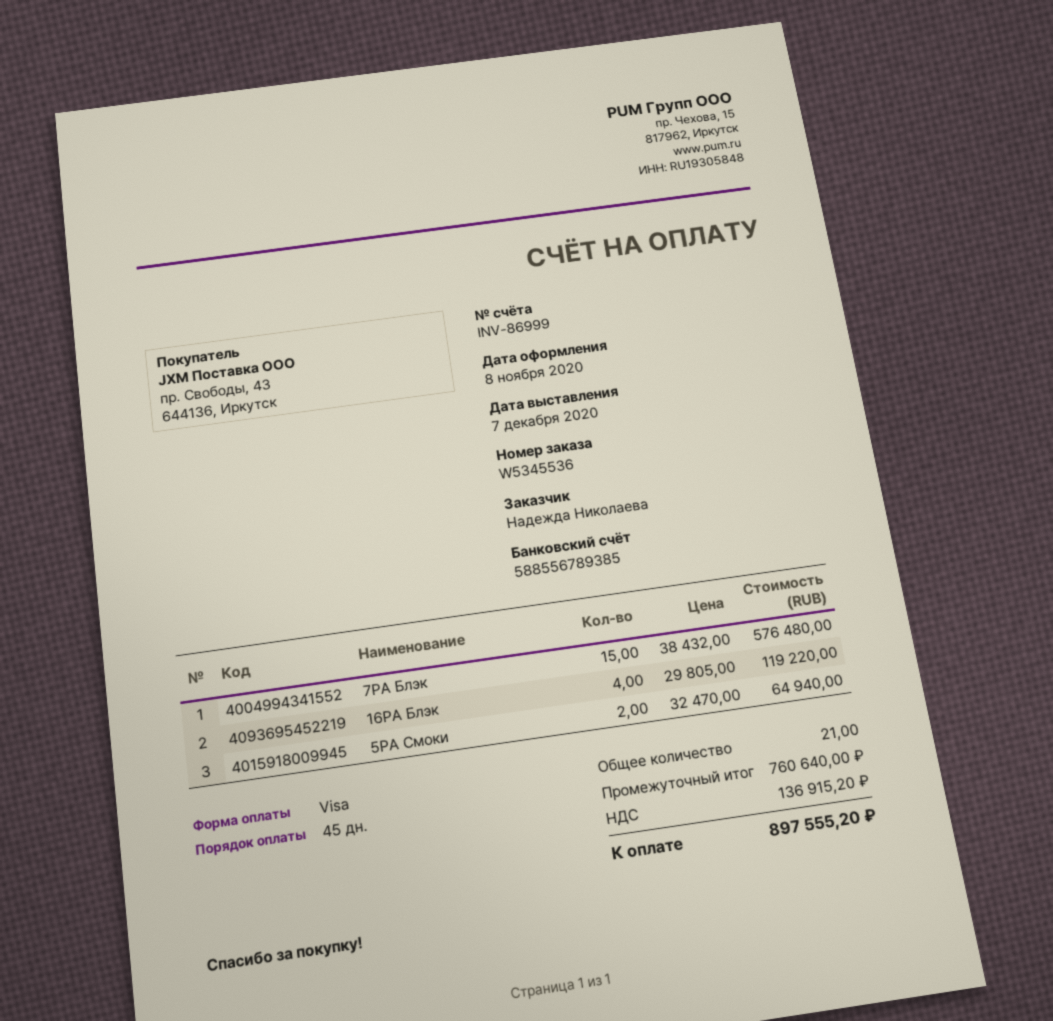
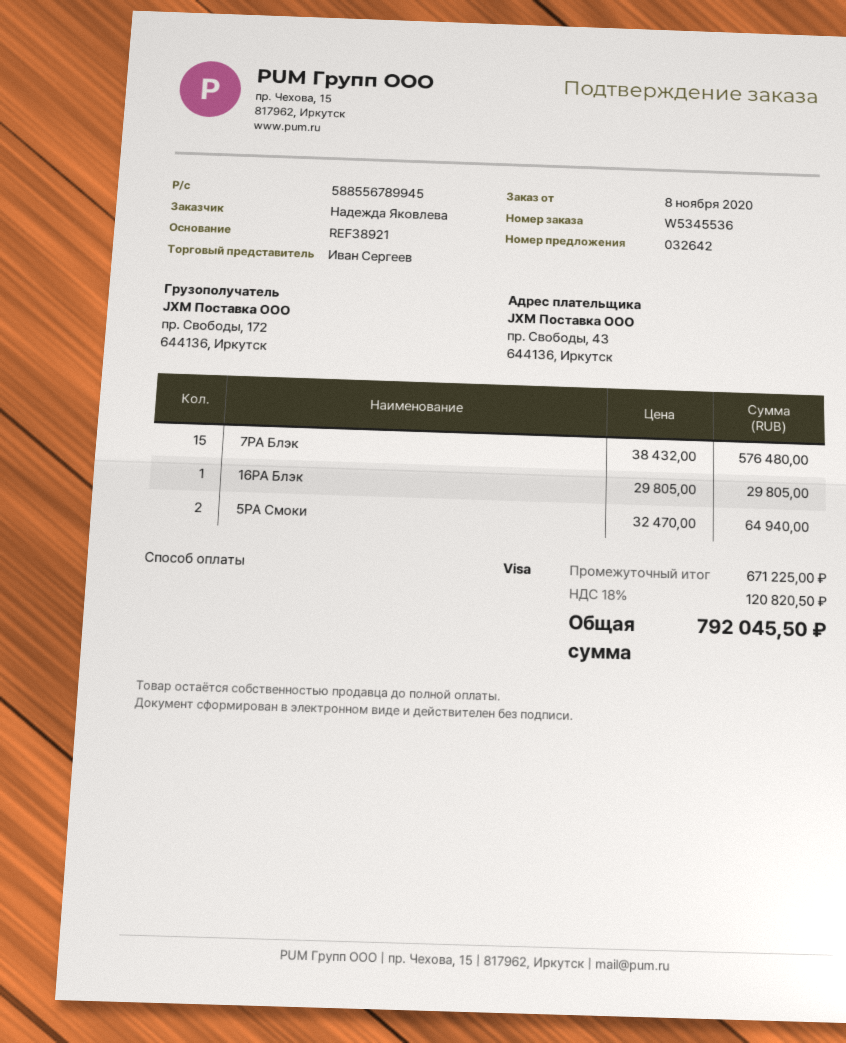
ordered by: Надежда Николаева -> Надежда Яковлева
bank account: 588556789385 -> 588556789945
16PA Блэк: 4 x 29805.00 = 119220.00 -> 1 x 29805.00 = 29805.00
subtotal: 760640.00 -> 671225.00
tax: 136915.20 -> 120820.50
total: 897555.20 -> 792045.50

